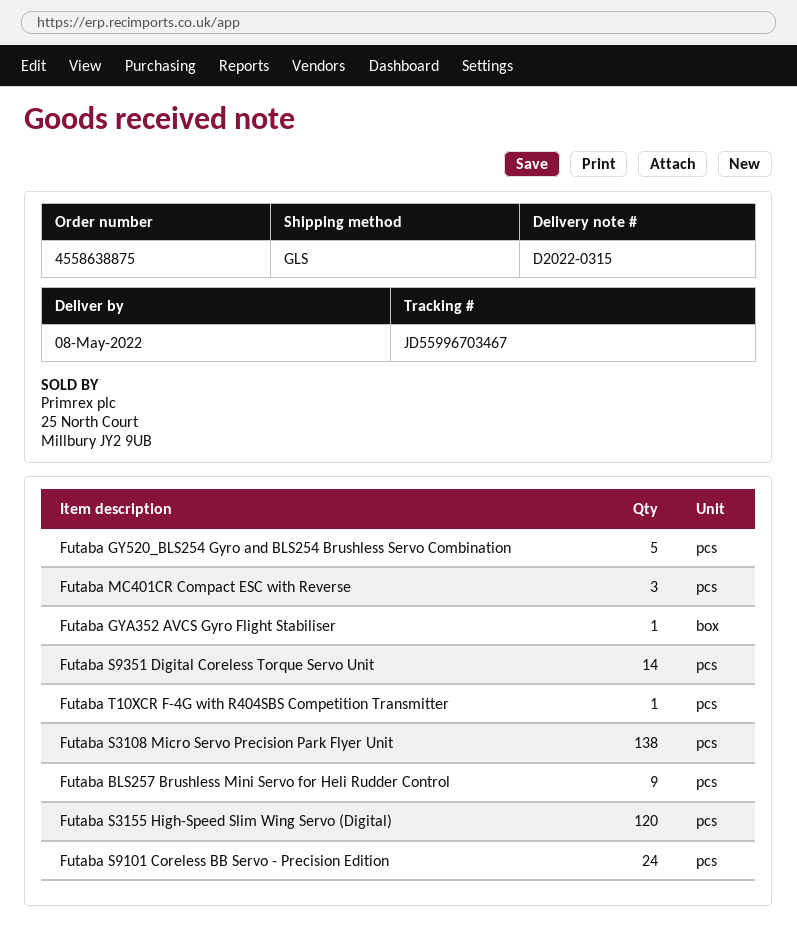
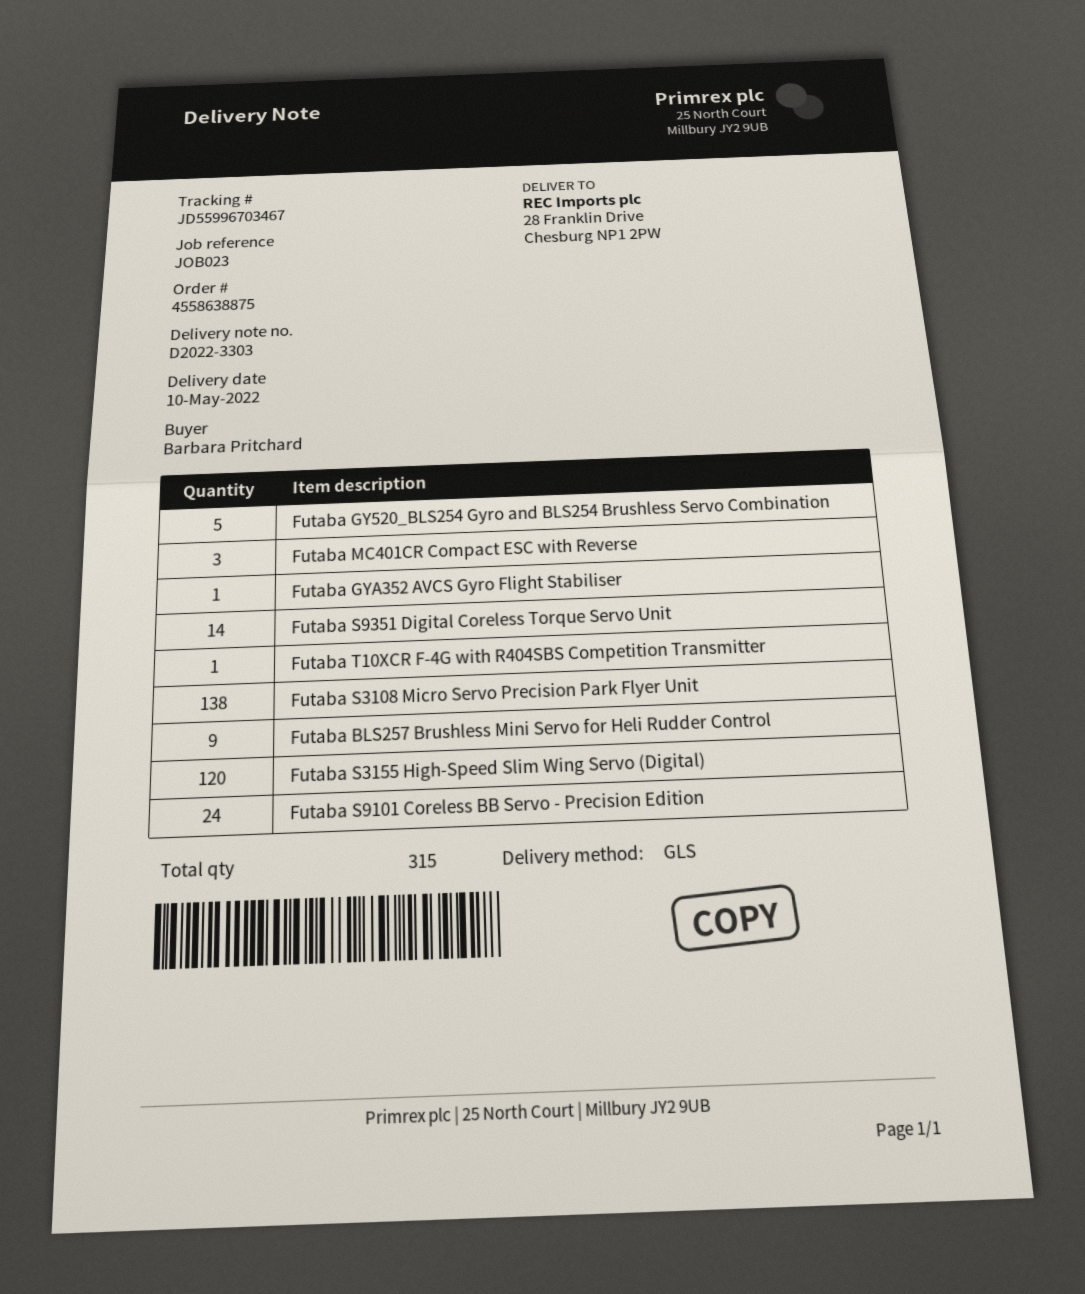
delivery note number: D2022-0315 -> D2022-3303
delivery date: 2022-05-08 -> 2022-05-10

